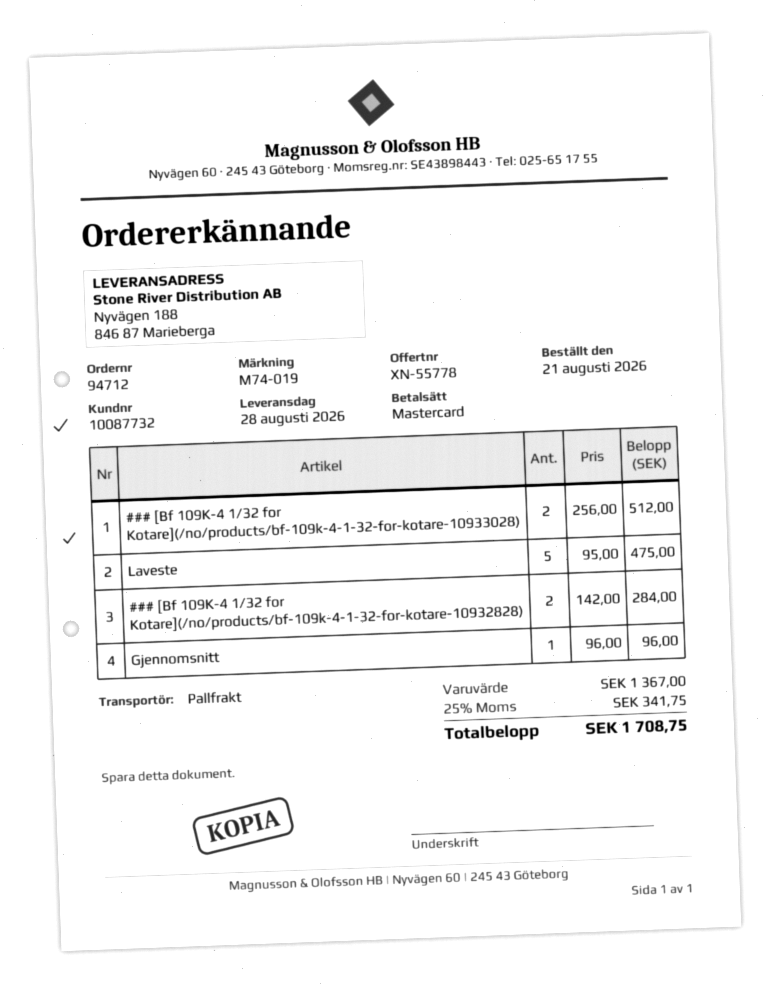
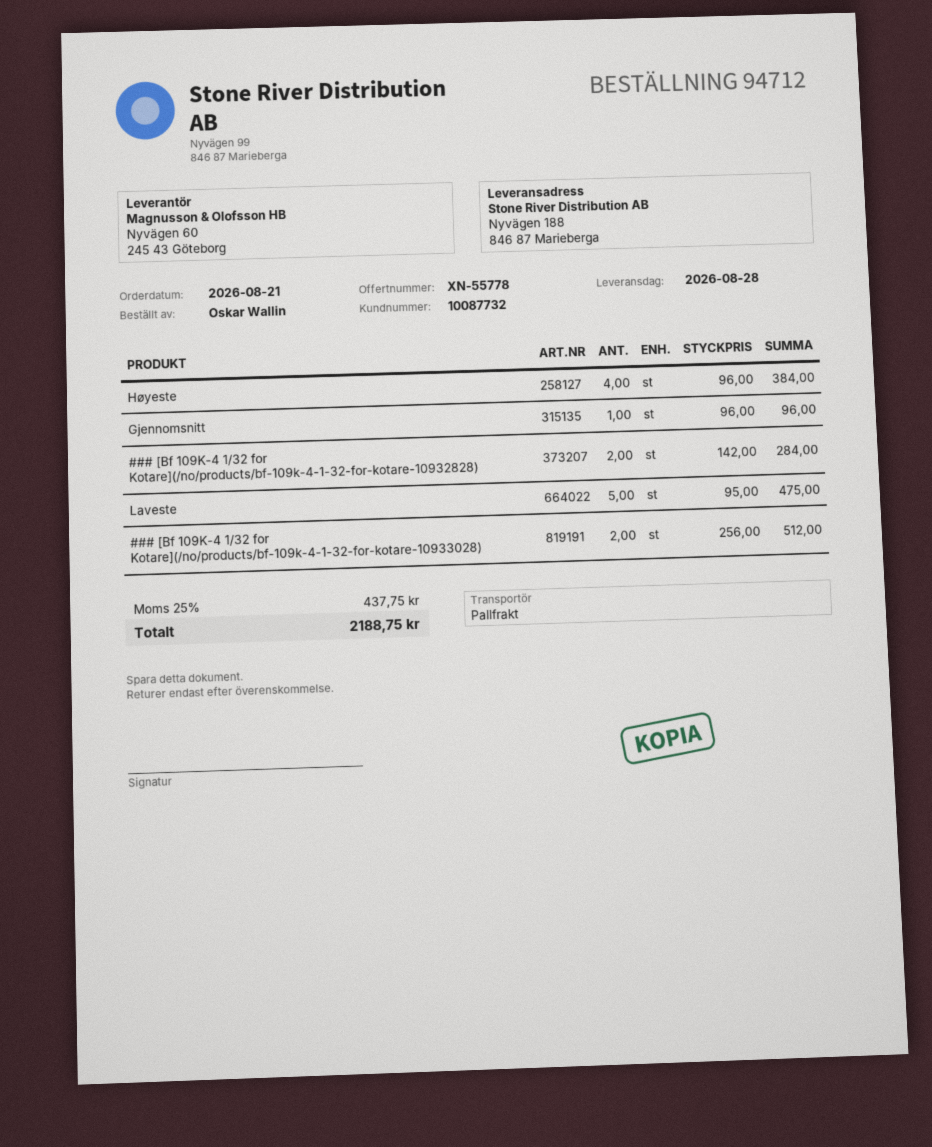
Høyeste: none -> 4 x 96.00 = 384.00
tax: 25% = 341.75 -> 25% = 437.75
total: 1708.75 -> 2188.75

